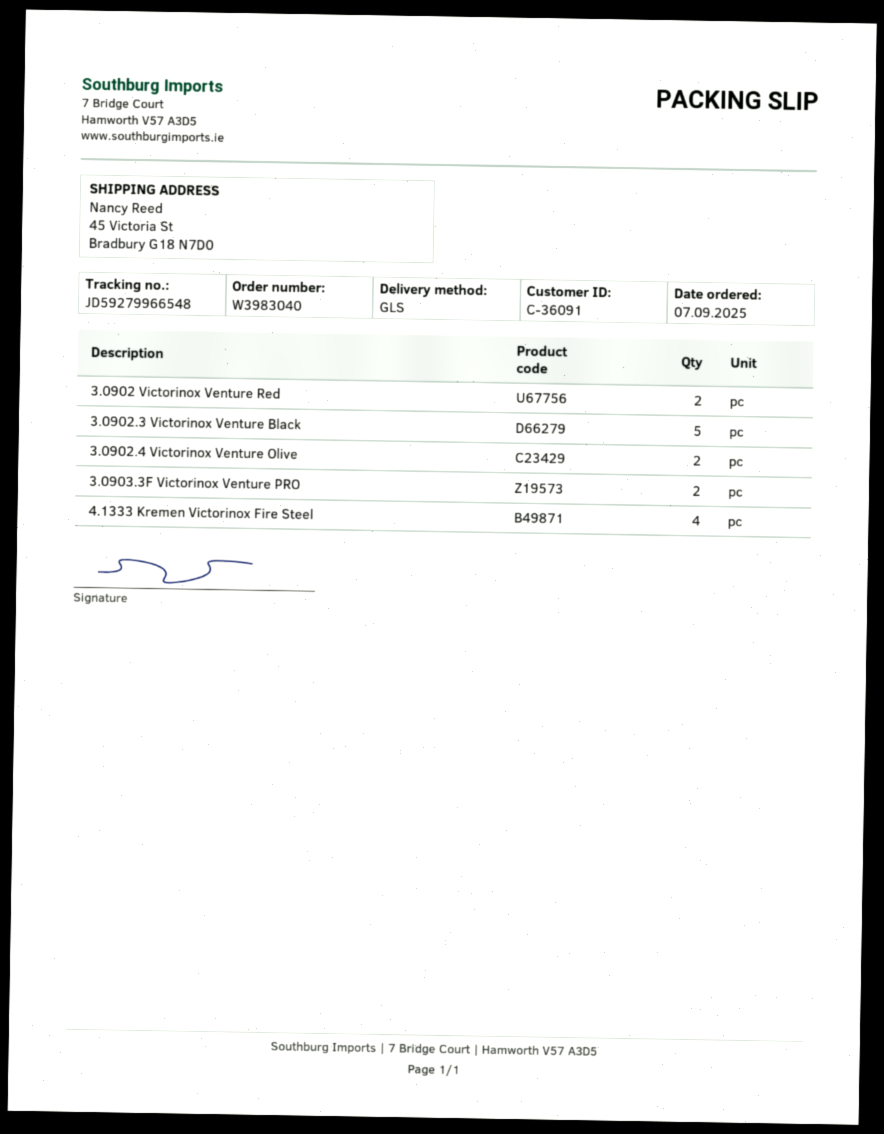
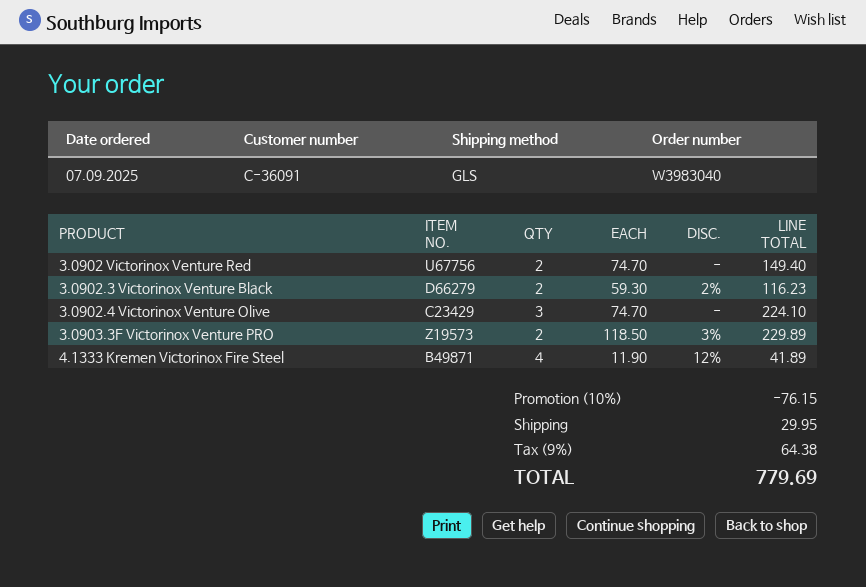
3.0902.3 Victorinox Venture Black: 5 -> 2
3.0902.4 Victorinox Venture Olive: 2 -> 3

